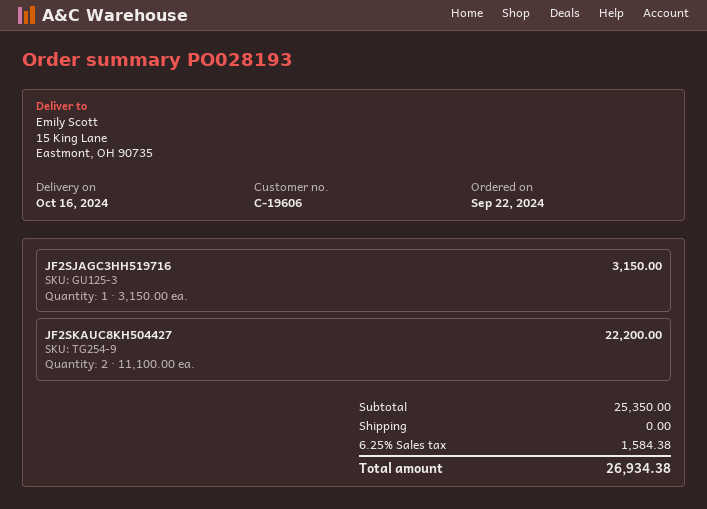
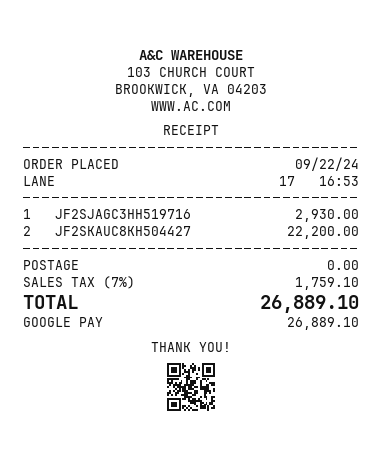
JF2SJAGC3HH519716: 1 for 3150.00 -> 1 for 2930.00
tax: 6.25% = 1584.38 -> 7% = 1759.10
total: 26934.38 -> 26889.10

